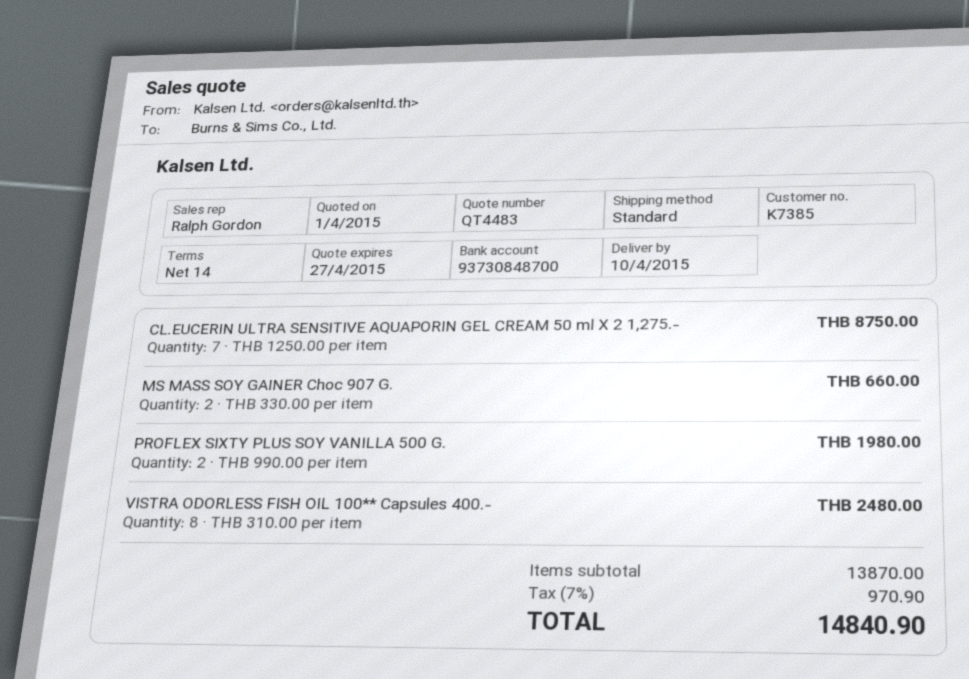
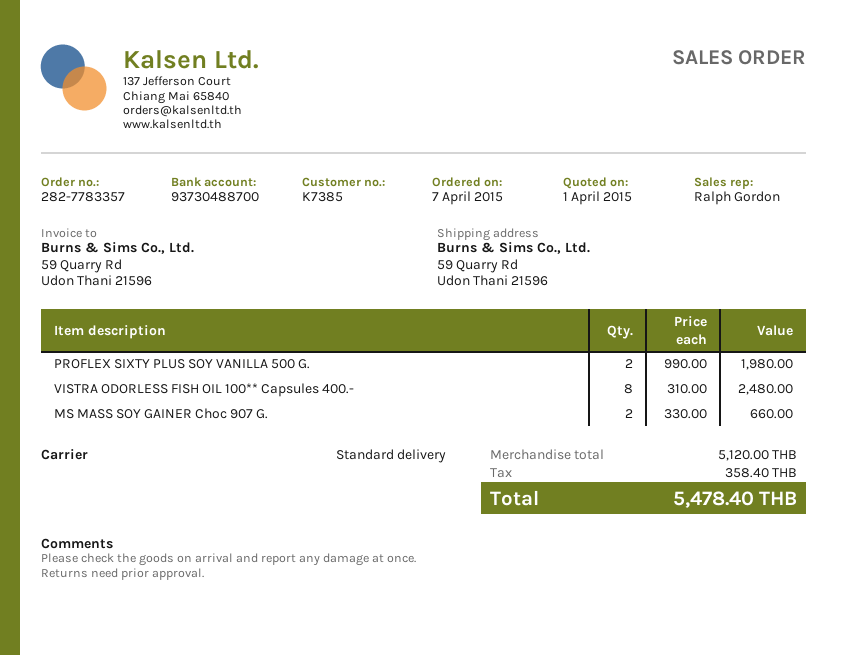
bank account: 93730848700 -> 93730488700
CL.EUCERIN ULTRA SENSITIVE AQUAPORIN GEL CREAM 50 ml X 2 1,275.-: 7 x 1250.00 = 8750.00 -> none
subtotal: 13870.00 -> 5120.00
tax: 970.90 -> 358.40
total: 14840.90 -> 5478.40

